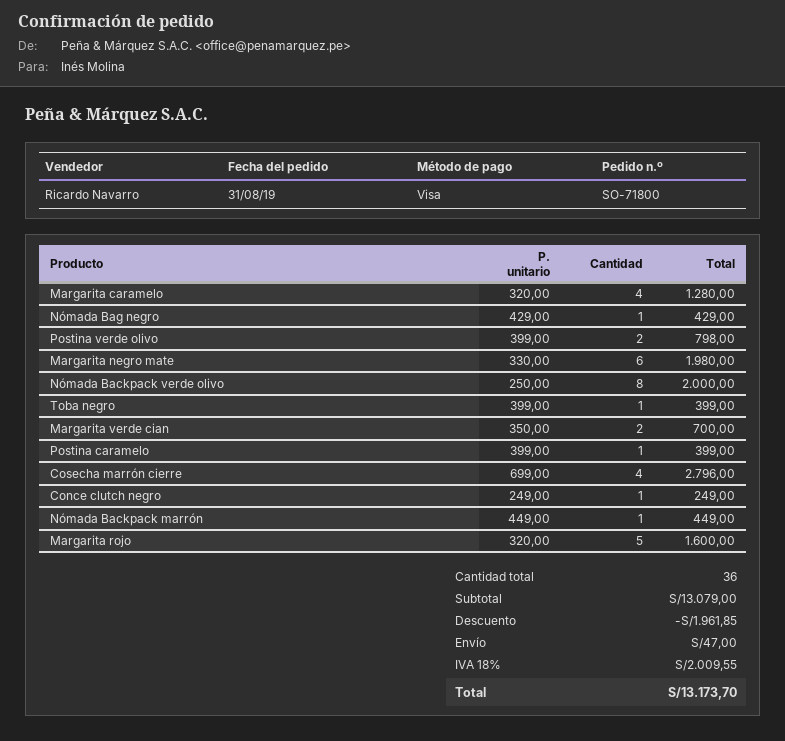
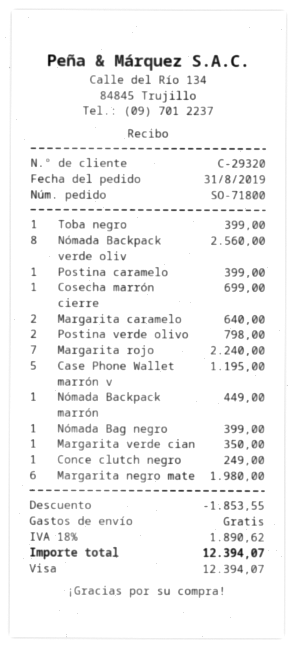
Margarita caramelo: 4 for 1280.00 -> 2 for 640.00
Nómada Bag negro: 1 for 429.00 -> 1 for 399.00
Nómada Backpack verde olivo: 8 for 2000.00 -> 8 for 2560.00
Margarita verde cian: 2 for 700.00 -> 1 for 350.00
Cosecha marrón cierre: 4 for 2796.00 -> 1 for 699.00
Margarita rojo: 5 for 1600.00 -> 7 for 2240.00
Case Phone Wallet marrón v: none -> 5 for 1195.00
discount: 1961.85 -> 1853.55
shipping: 47.00 -> 0.00
tax: 18% = 2009.55 -> 18% = 1890.62
total: 13173.70 -> 12394.07

